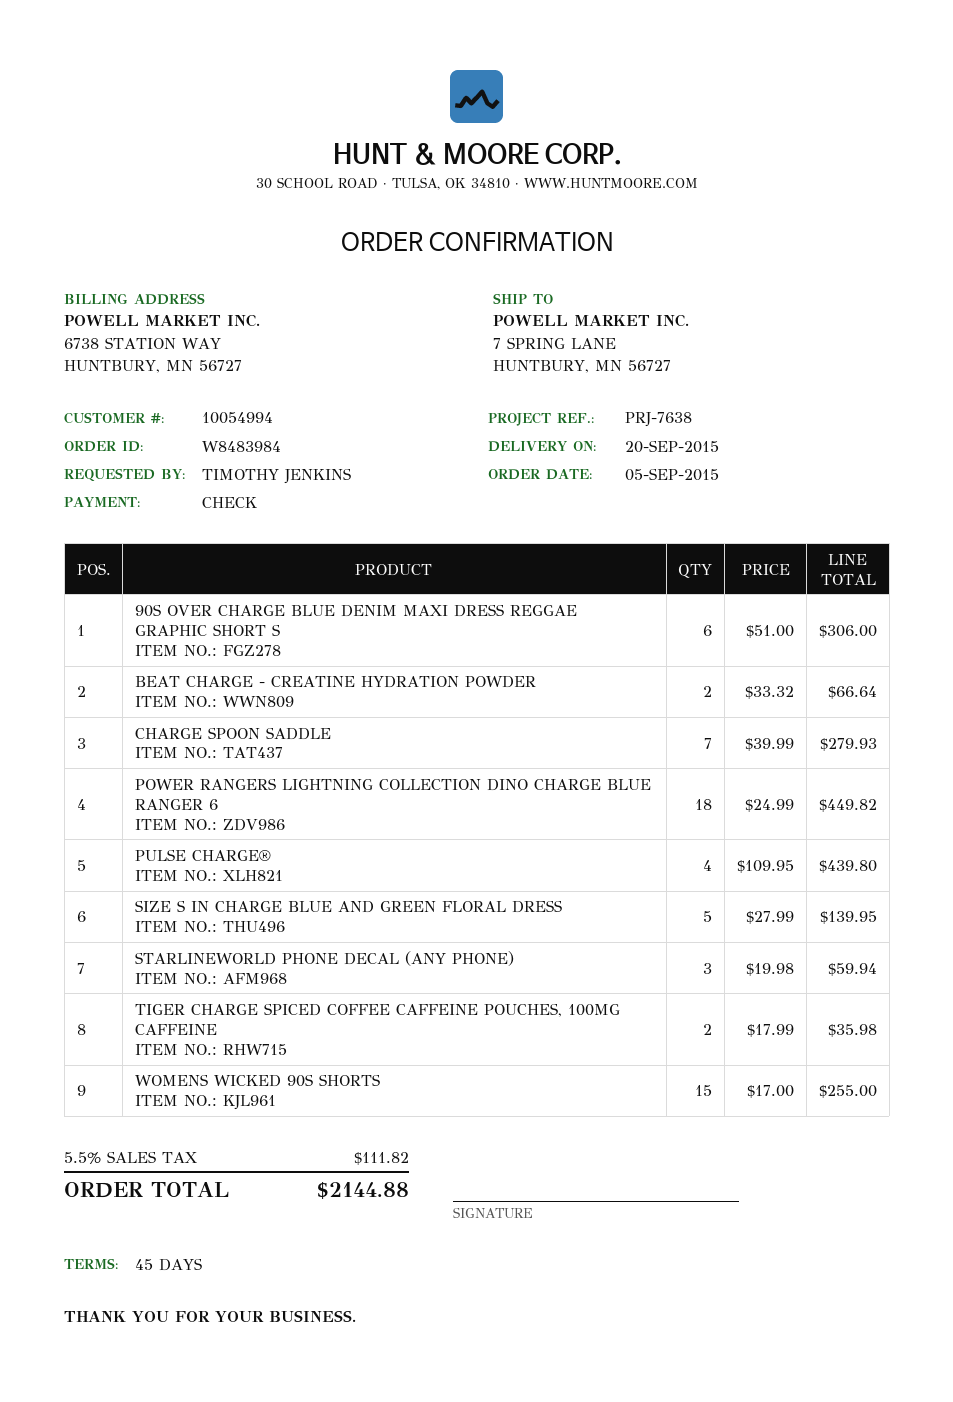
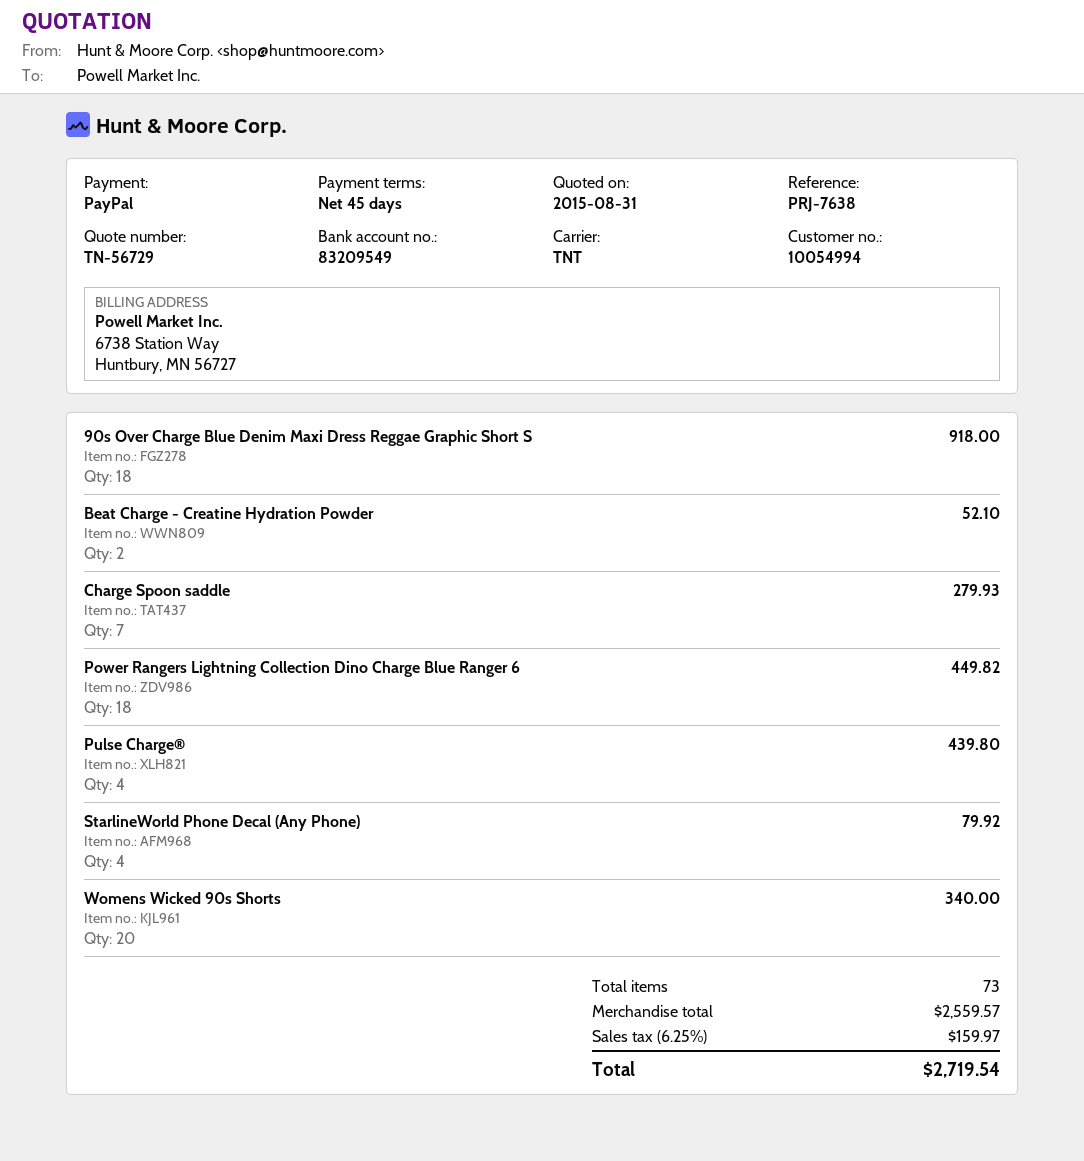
payment method: cheque -> PayPal
90S OVER CHARGE BLUE DENIM MAXI DRESS REGGAE GRAPHIC SHORT S: 6 for 306.00 -> 18 for 918.00
BEAT CHARGE - CREATINE HYDRATION POWDER: 2 for 66.64 -> 2 for 52.10
SIZE S IN CHARGE BLUE AND GREEN FLORAL DRESS: 5 for 139.95 -> none
STARLINEWORLD PHONE DECAL (ANY PHONE): 3 for 59.94 -> 4 for 79.92
TIGER CHARGE SPICED COFFEE CAFFEINE POUCHES, 100MG CAFFEINE: 2 for 35.98 -> none
WOMENS WICKED 90S SHORTS: 15 for 255.00 -> 20 for 340.00
tax: 5.5% = 111.82 -> 6.25% = 159.97
total: 2144.88 -> 2719.54

